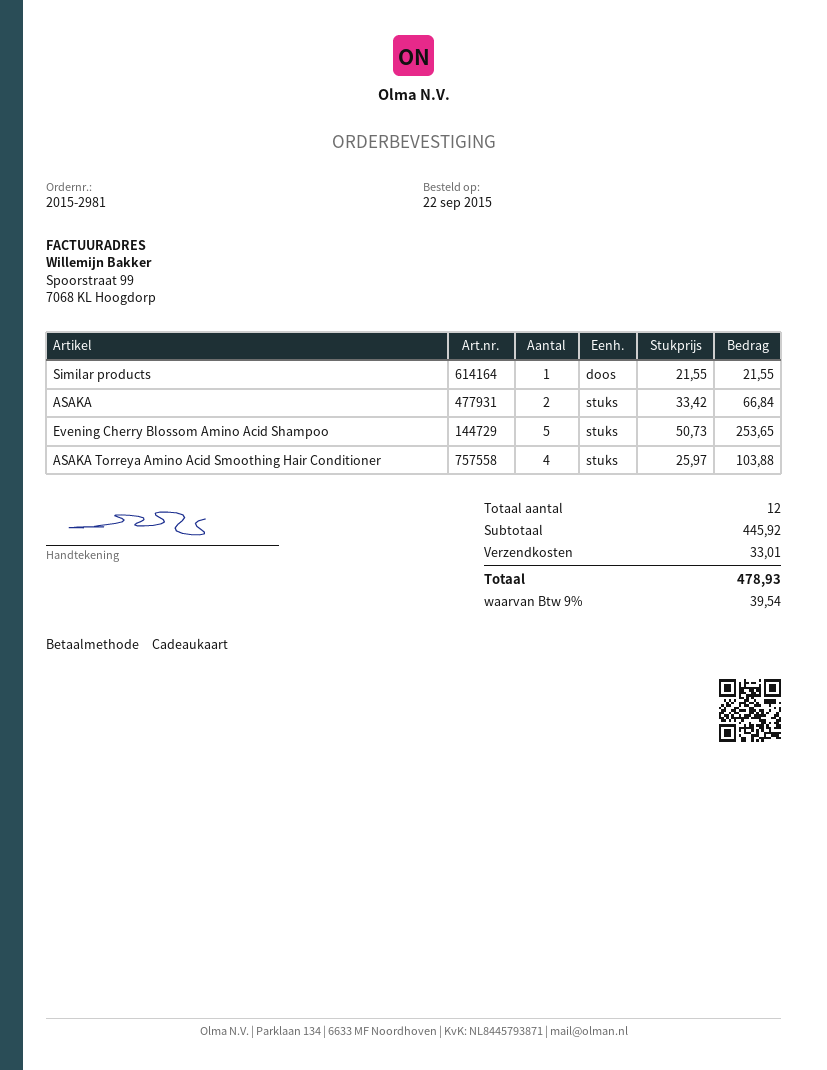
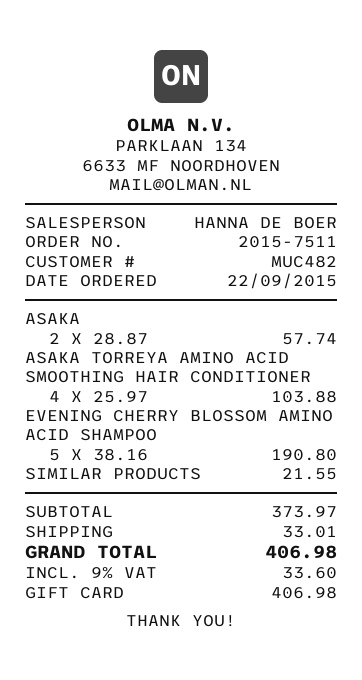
order number: 2015-2981 -> 2015-7511
ASAKA: 2 x 33.42 = 66.84 -> 2 x 28.87 = 57.74
Evening Cherry Blossom Amino Acid Shampoo: 5 x 50.73 = 253.65 -> 5 x 38.16 = 190.80
subtotal: 445.92 -> 373.97
tax: 9% = 39.54 -> 9% = 33.60
total: 478.93 -> 406.98

